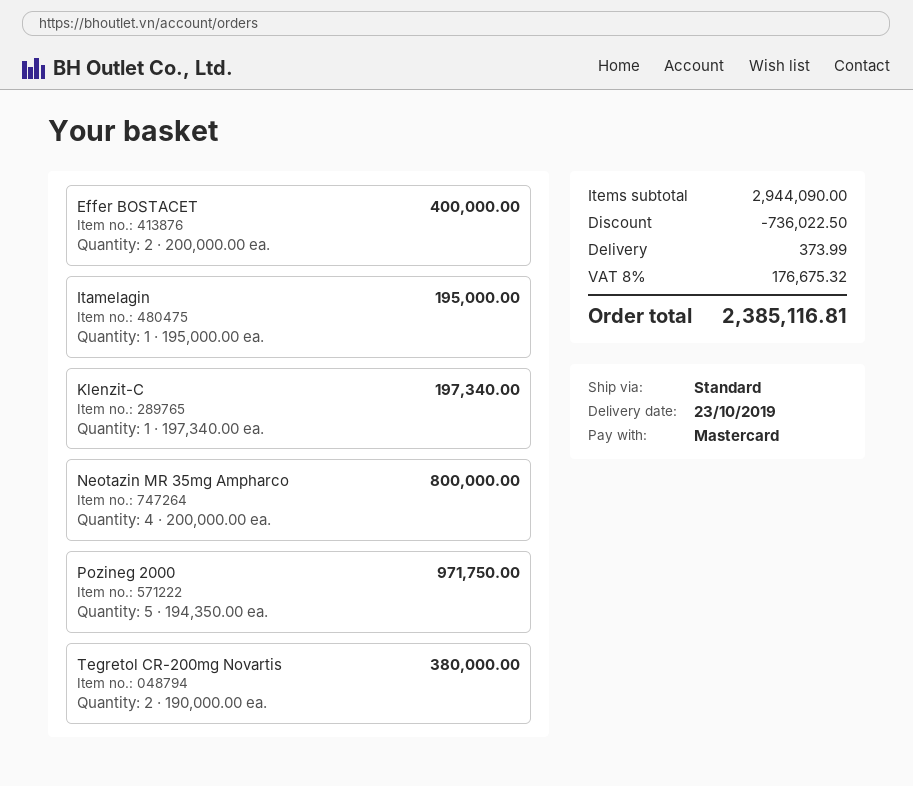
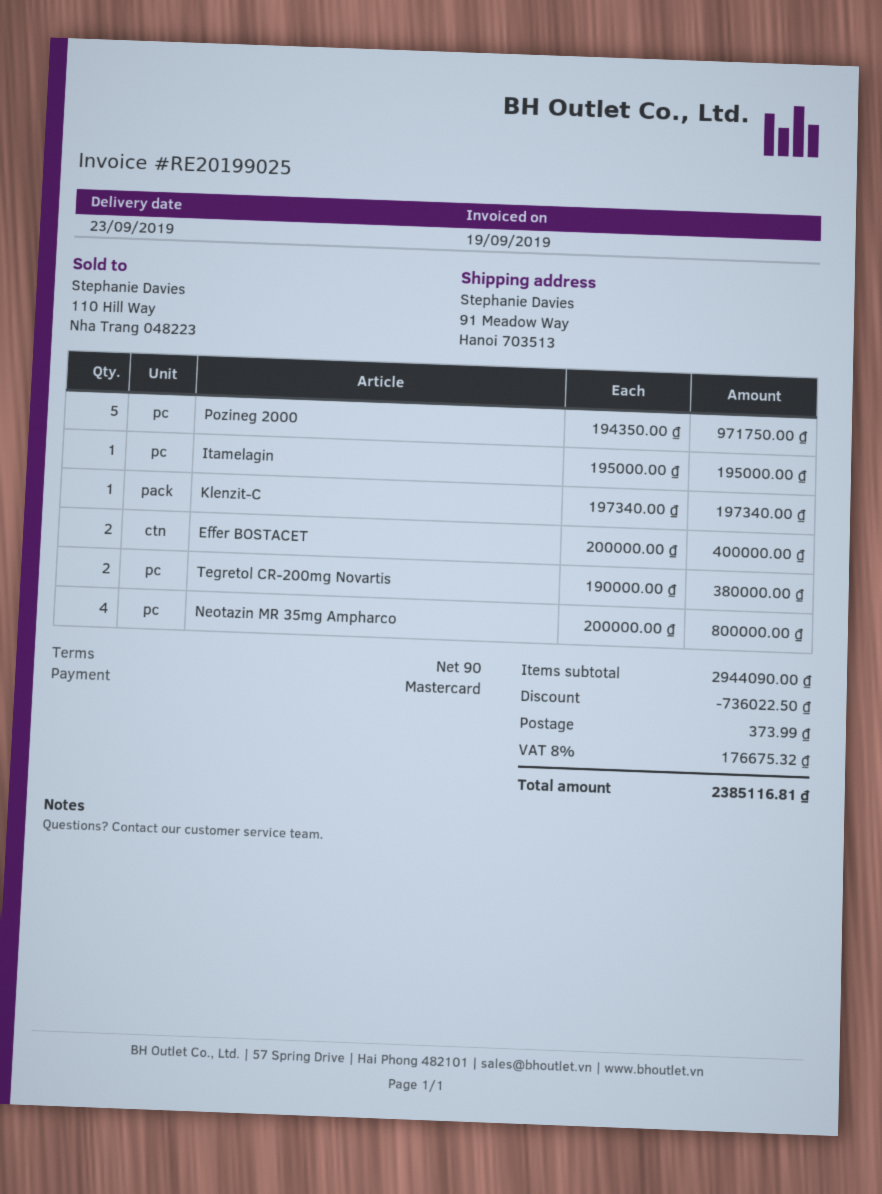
delivery date: 2019-10-23 -> 2019-09-23

